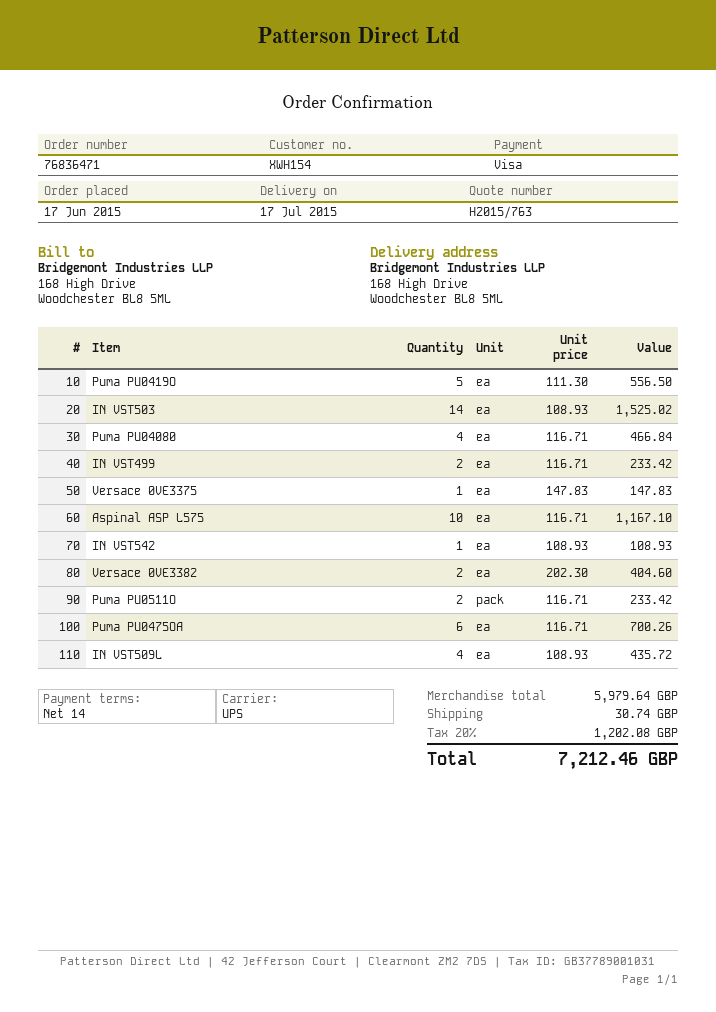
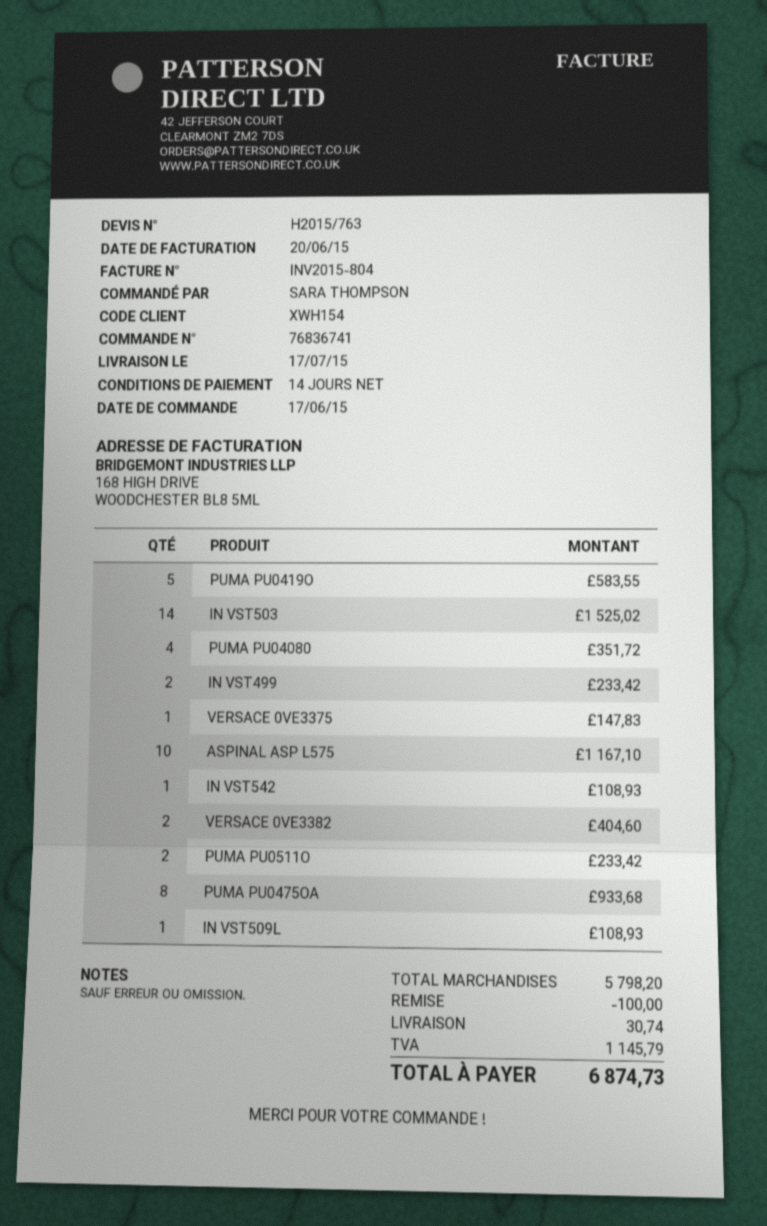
order number: 76836471 -> 76836741
Puma PU0419O: 5 for 556.50 -> 5 for 583.55
Puma PU04080: 4 for 466.84 -> 4 for 351.72
Puma PU0475OA: 6 for 700.26 -> 8 for 933.68
IN VST509L: 4 for 435.72 -> 1 for 108.93
subtotal: 5979.64 -> 5798.20
discount: none -> 100.00
tax: 1202.08 -> 1145.79
total: 7212.46 -> 6874.73

